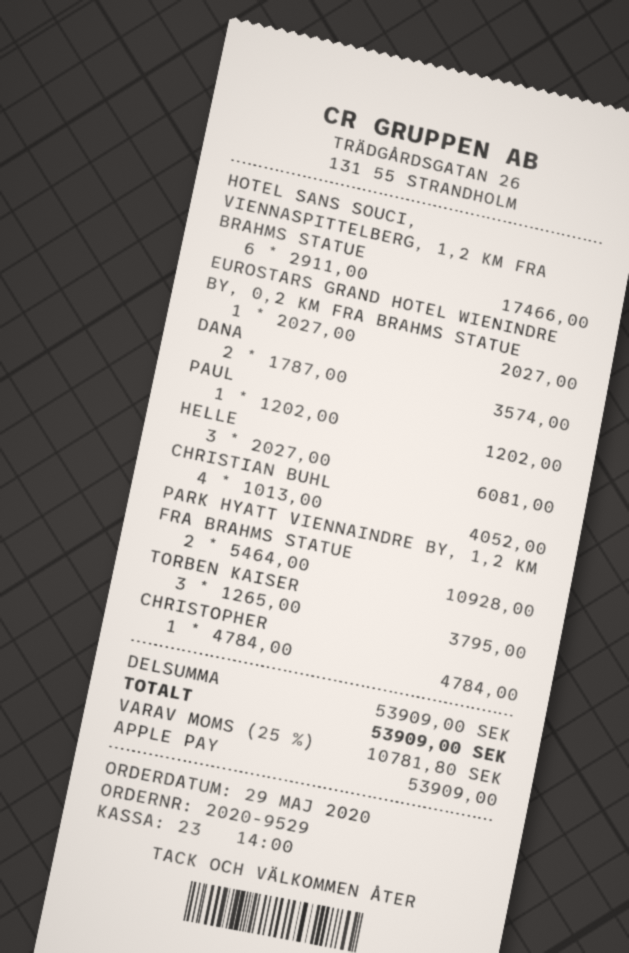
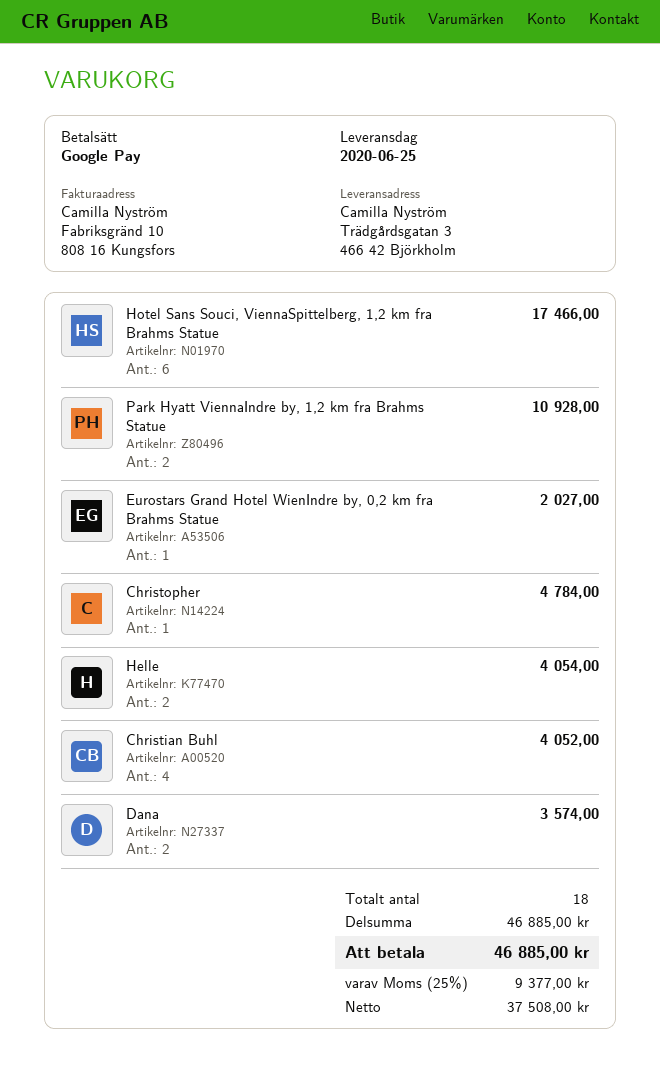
payment method: Apple Pay -> Google Pay
PAUL: 1 for 1202.00 -> none
HELLE: 3 for 6081.00 -> 2 for 4054.00
TORBEN KAISER: 3 for 3795.00 -> none
subtotal: 53909.00 -> 46885.00
tax: 25% = 10781.80 -> 25% = 9377.00
total: 53909.00 -> 46885.00

